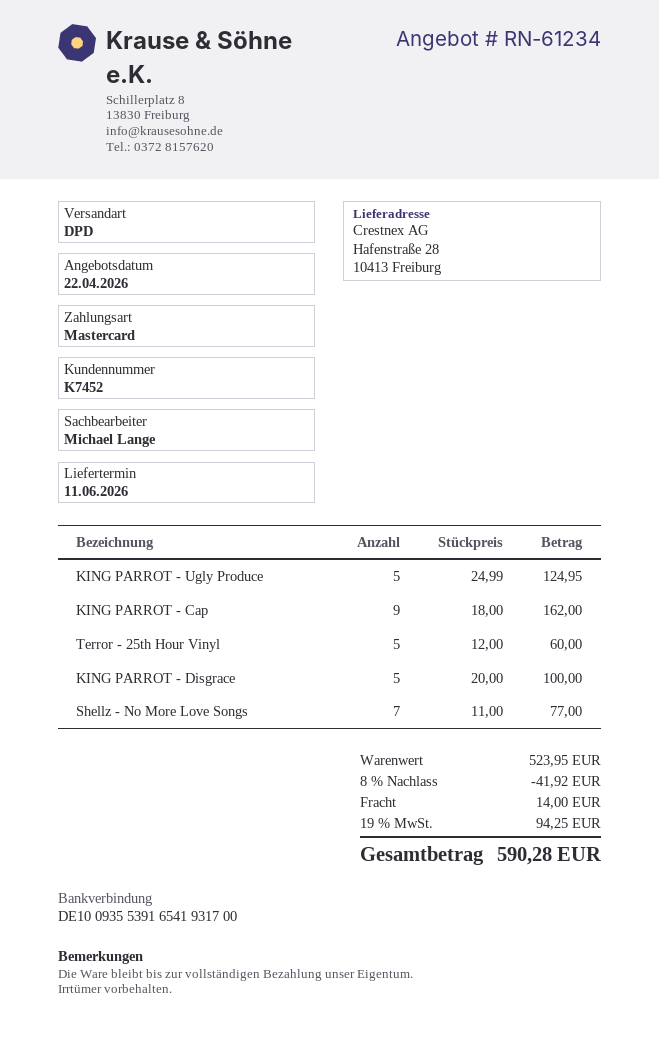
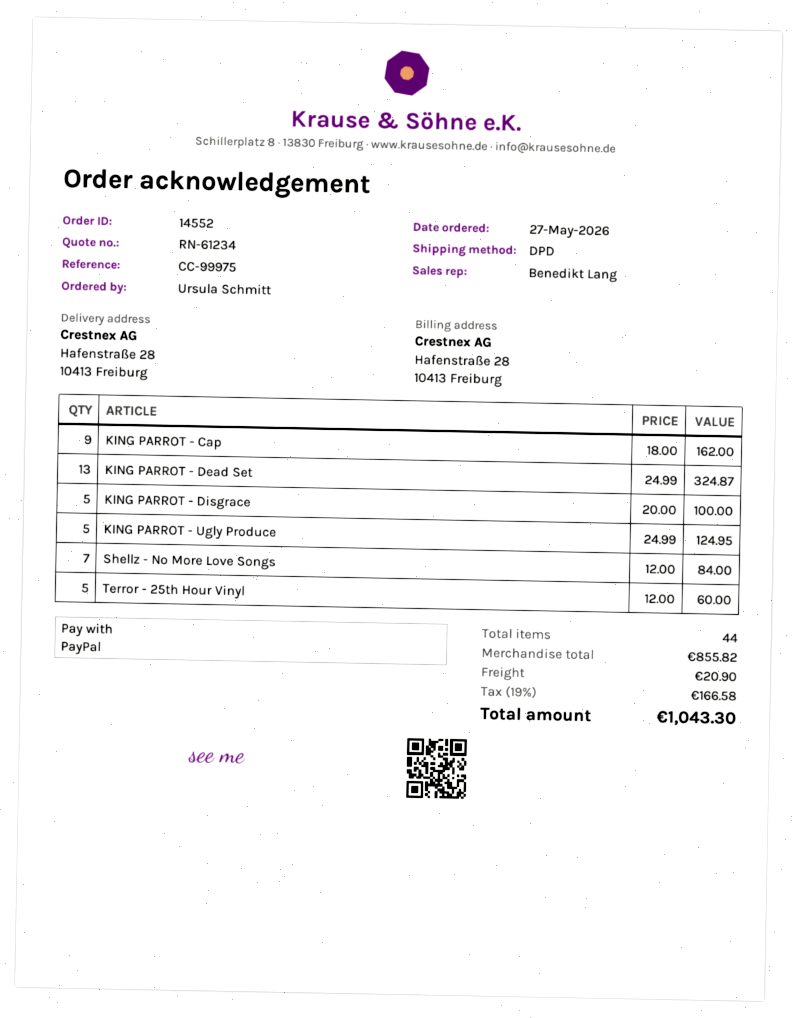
sales rep: Michael Lange -> Benedikt Lang
payment method: Mastercard -> PayPal
Shellz - No More Love Songs: 7 x 11.00 = 77.00 -> 7 x 12.00 = 84.00
KING PARROT - Dead Set: none -> 13 x 24.99 = 324.87
subtotal: 523.95 -> 855.82
discount: 8% = 41.92 -> none
shipping: 14.00 -> 20.90
tax: 19% = 94.25 -> 19% = 166.58
total: 590.28 -> 1043.30

